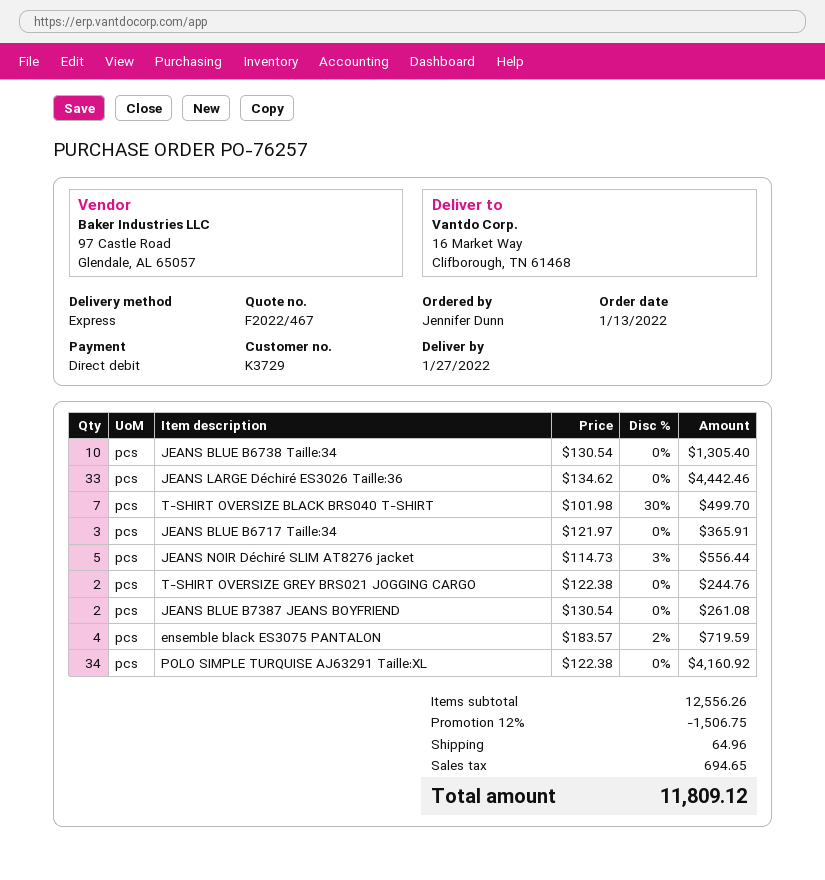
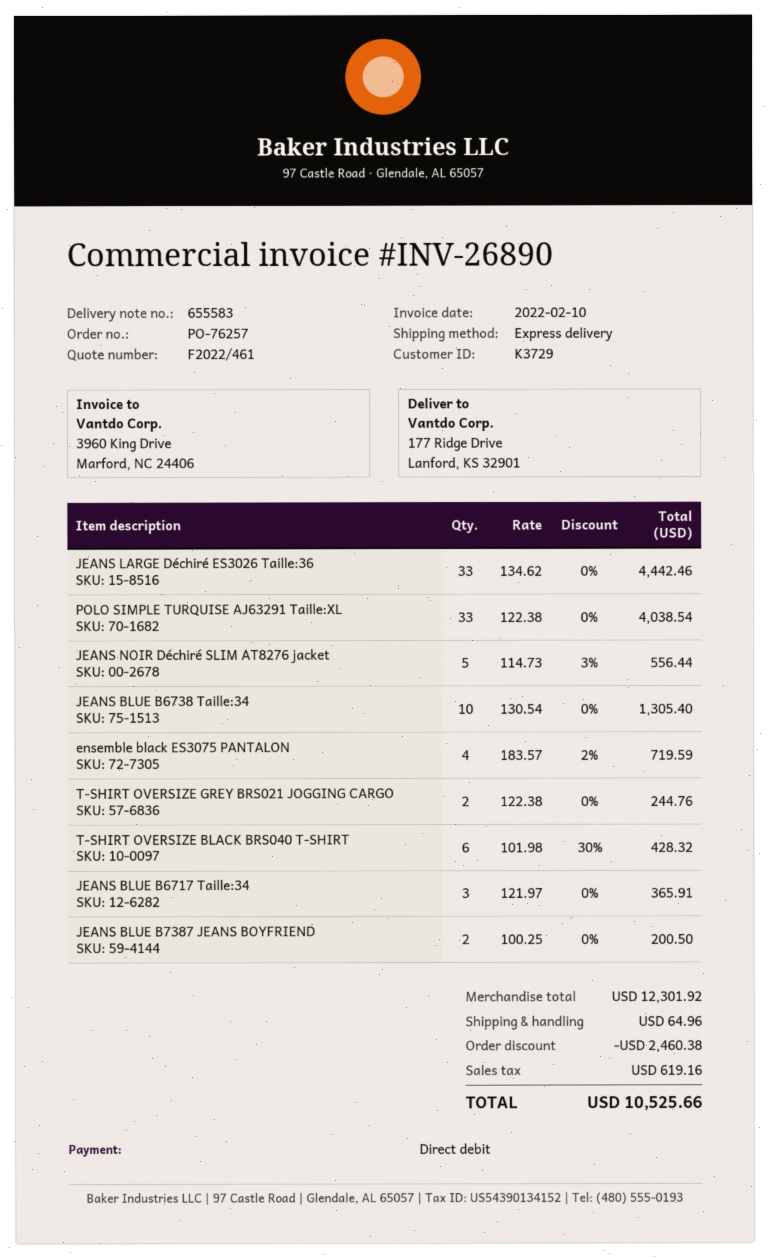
quote number: F2022/467 -> F2022/461
ship to: 16 Market Way, Clifborough, TN 61468 -> 177 Ridge Drive, Lanford, KS 32901
T-SHIRT OVERSIZE BLACK BRS040 T-SHIRT: 7 x 101.98 - 30% = 499.70 -> 6 x 101.98 - 30% = 428.32
JEANS BLUE B7387 JEANS BOYFRIEND: 2 x 130.54 = 261.08 -> 2 x 100.25 = 200.50
POLO SIMPLE TURQUISE AJ63291 Taille:XL: 34 x 122.38 = 4160.92 -> 33 x 122.38 = 4038.54
subtotal: 12556.26 -> 12301.92
discount: 1506.75 -> 2460.38
tax: 694.65 -> 619.16
total: 11809.12 -> 10525.66

